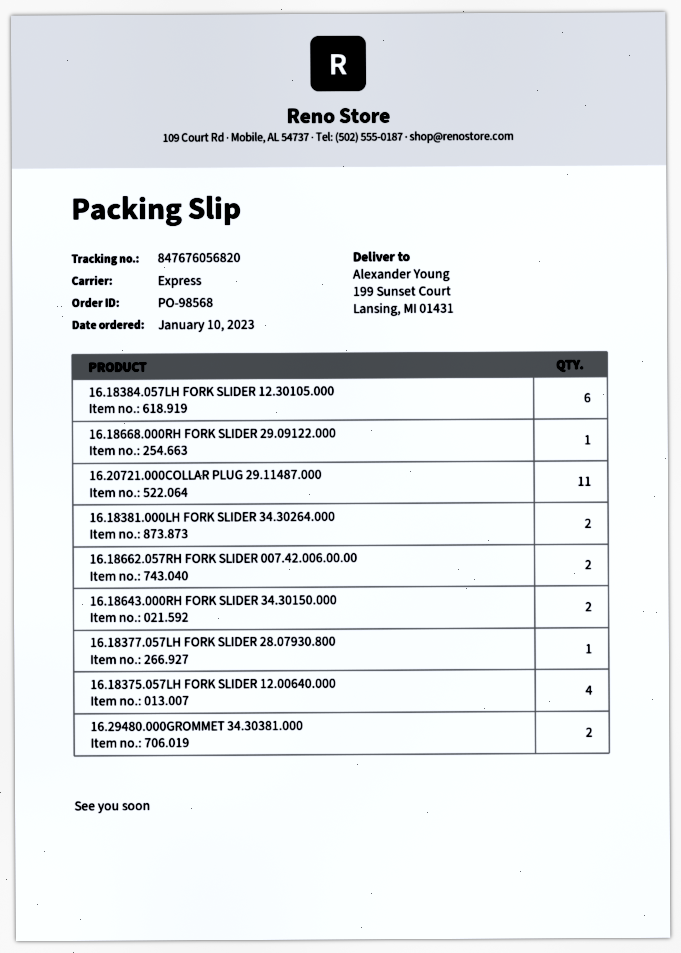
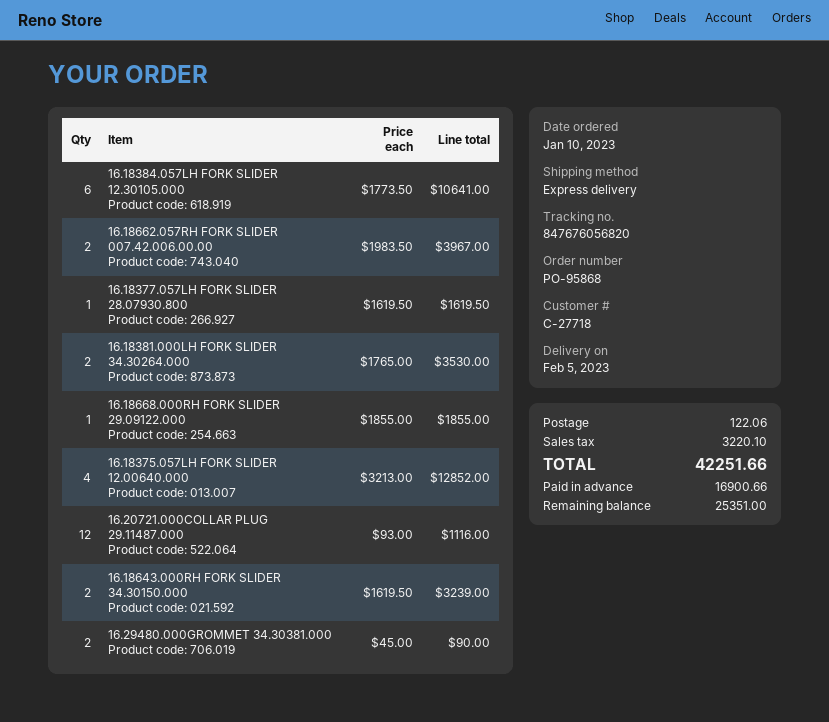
order number: PO-98568 -> PO-95868
16.20721.000COLLAR PLUG 29.11487.000: 11 -> 12

